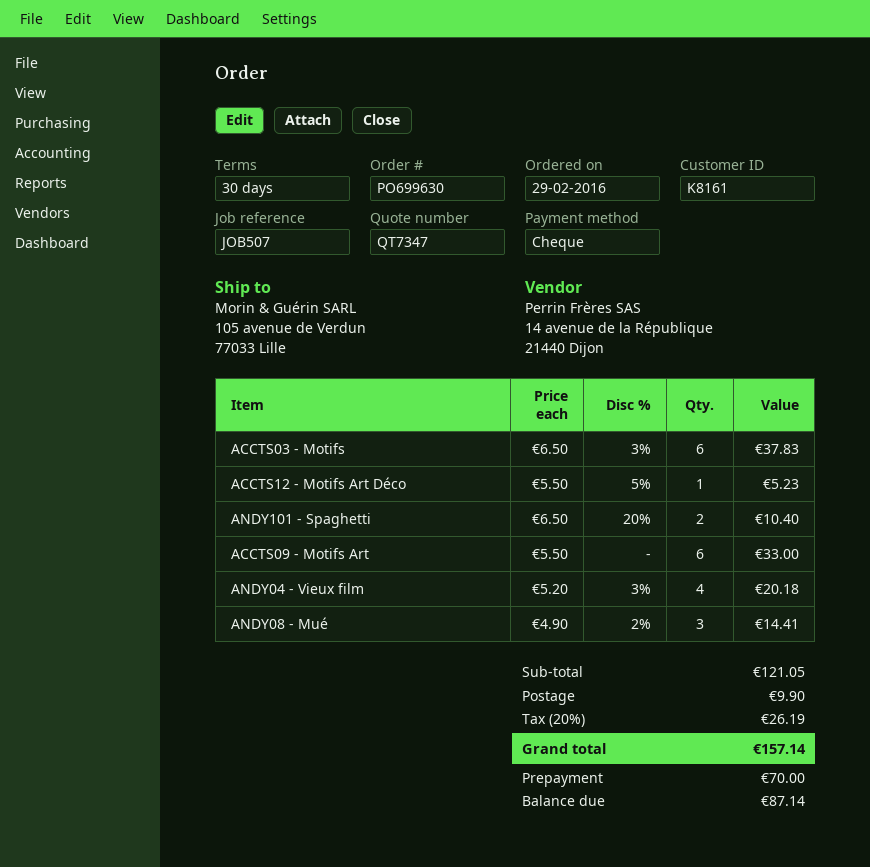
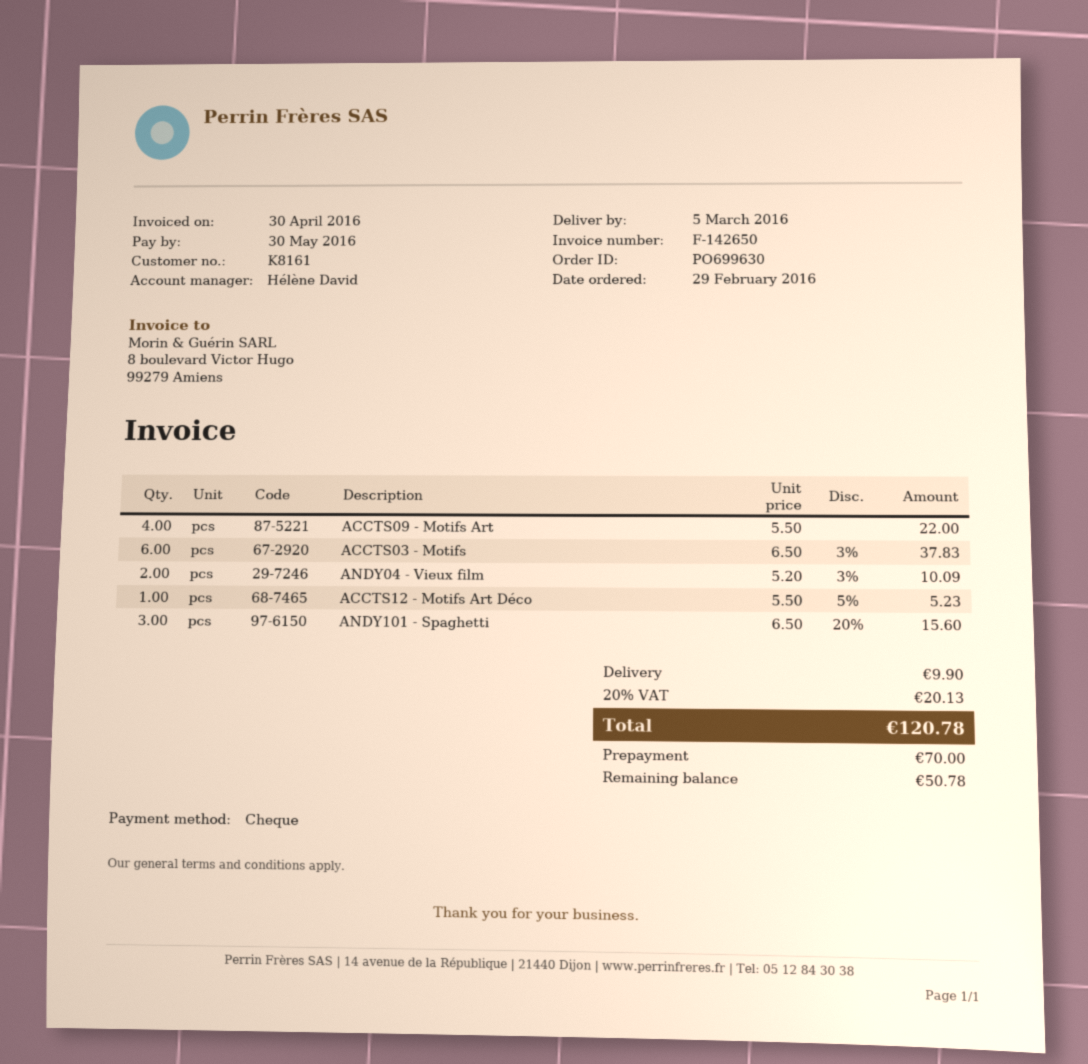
ANDY101 - Spaghetti: 2 x 6.50 - 20% = 10.40 -> 3 x 6.50 - 20% = 15.60
ACCTS09 - Motifs Art: 6 x 5.50 = 33.00 -> 4 x 5.50 = 22.00
ANDY04 - Vieux film: 4 x 5.20 - 3% = 20.18 -> 2 x 5.20 - 3% = 10.09
ANDY08 - Mué: 3 x 4.90 - 2% = 14.41 -> none
tax: 20% = 26.19 -> 20% = 20.13
total: 157.14 -> 120.78
balance: 87.14 -> 50.78

